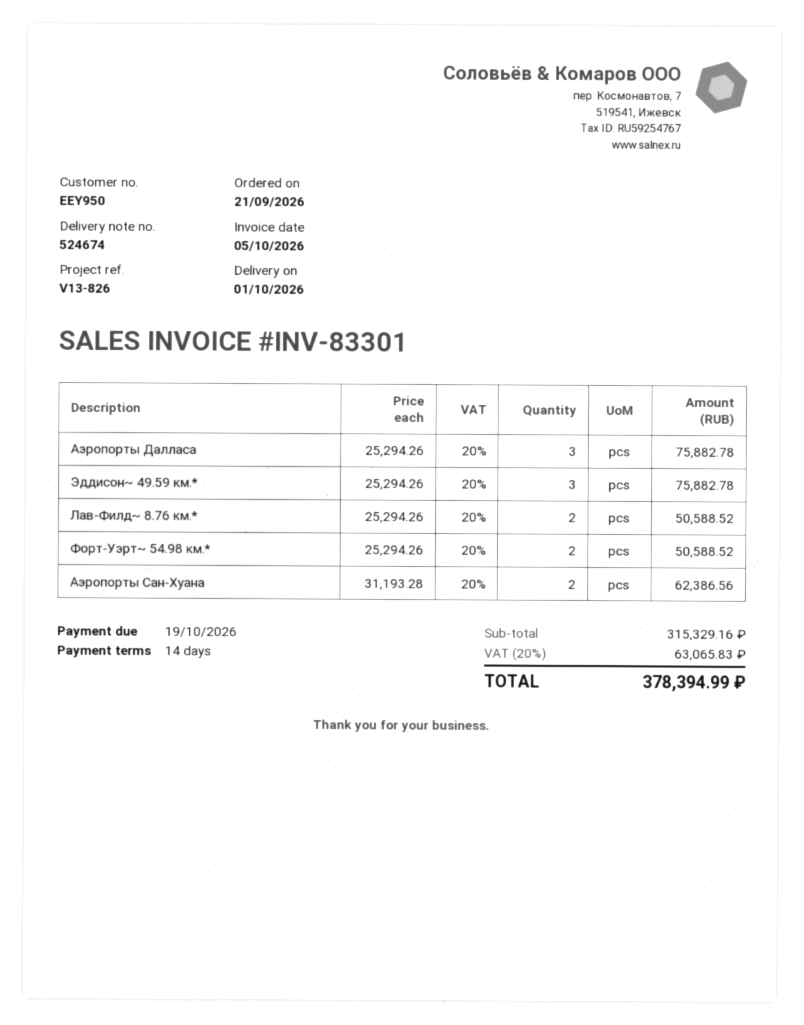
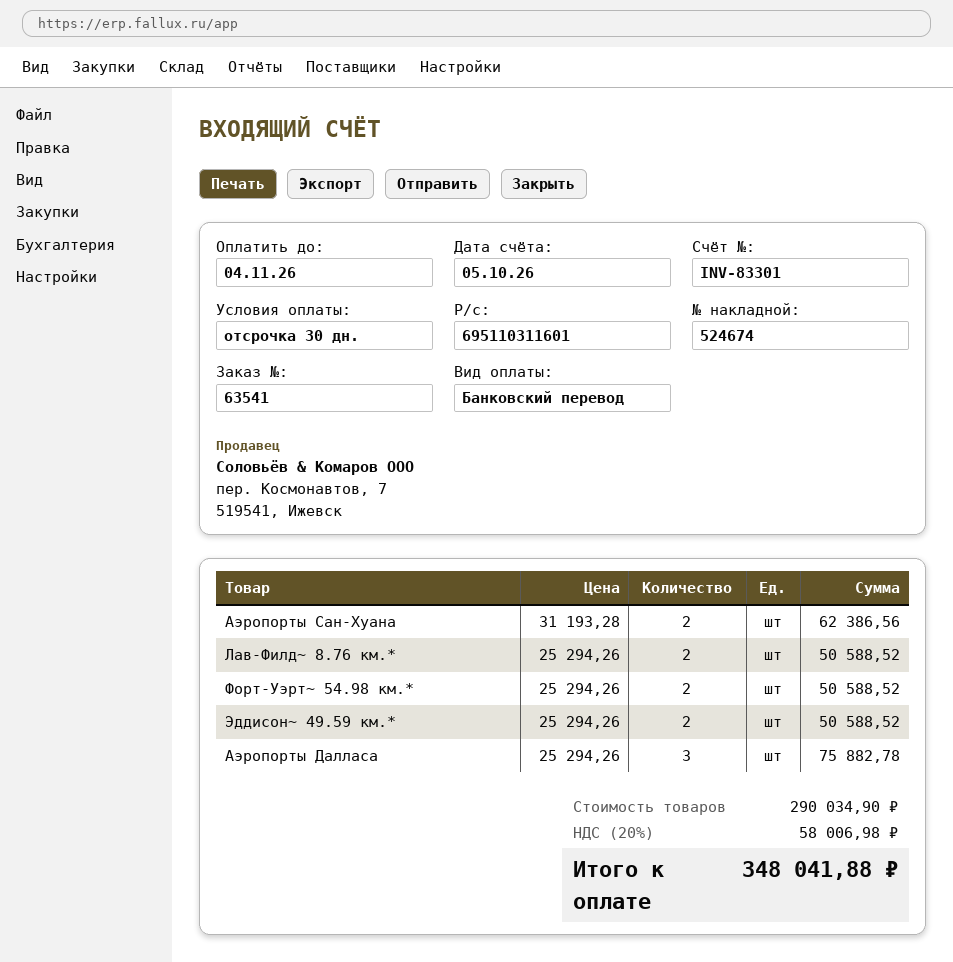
payment terms: 14 days -> 30 days
due date: 2026-10-19 -> 2026-11-04
Эддисон~ 49.59 км.*: 3 x 25294.26 = 75882.78 -> 2 x 25294.26 = 50588.52
subtotal: 315329.16 -> 290034.90
tax: 20% = 63065.83 -> 20% = 58006.98
total: 378394.99 -> 348041.88

